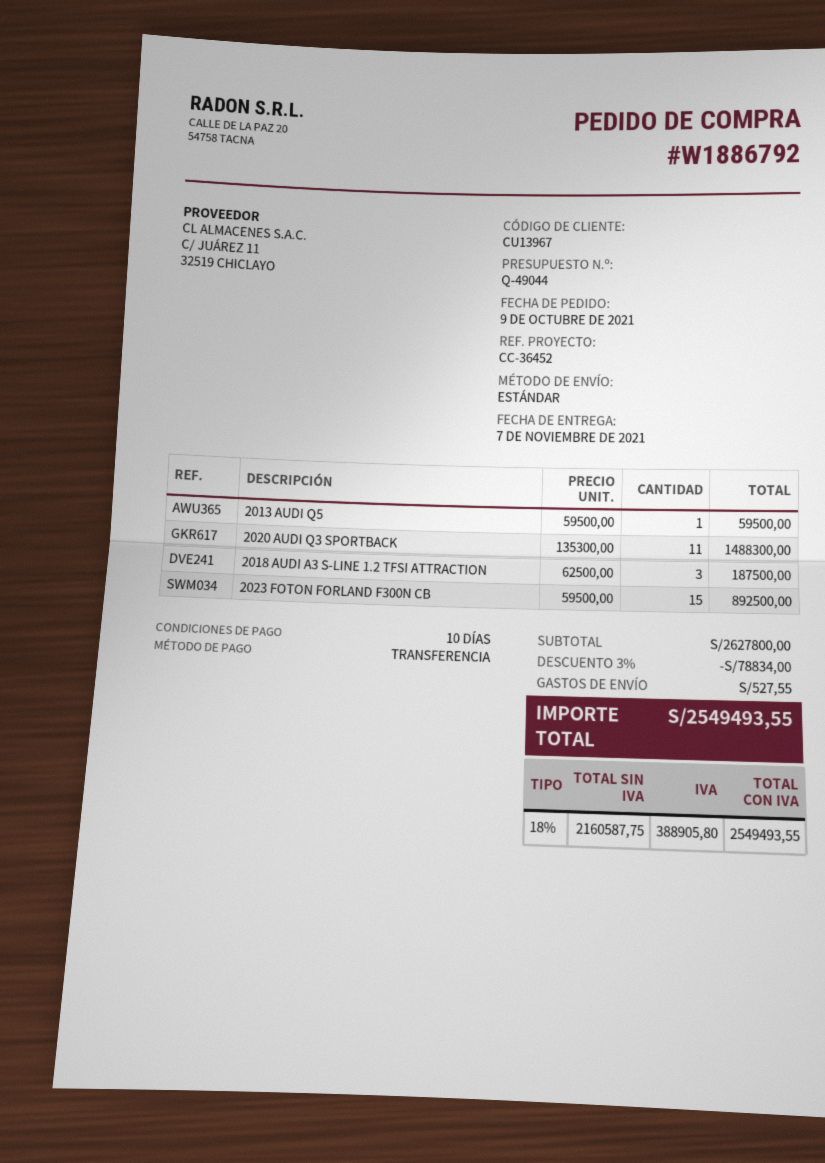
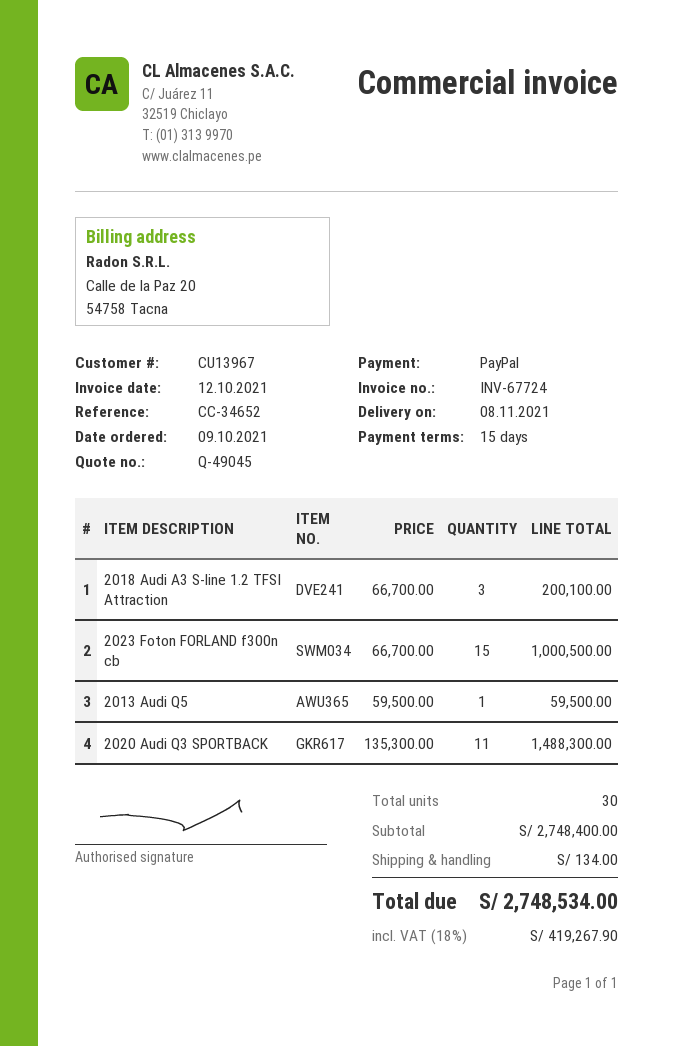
quote number: Q-49044 -> Q-49045
delivery date: 2021-11-07 -> 2021-11-08
payment terms: 10 days -> 15 days
reference: CC-36452 -> CC-34652
payment method: bank transfer -> PayPal
2018 AUDI A3 S-LINE 1.2 TFSI ATTRACTION: 3 x 62500.00 = 187500.00 -> 3 x 66700.00 = 200100.00
2023 FOTON FORLAND F300N CB: 15 x 59500.00 = 892500.00 -> 15 x 66700.00 = 1000500.00
subtotal: 2627800.00 -> 2748400.00
discount: 3% = 78834.00 -> none
shipping: 527.55 -> 134.00
tax: 18% = 388905.80 -> 18% = 419267.90
total: 2549493.55 -> 2748534.00

